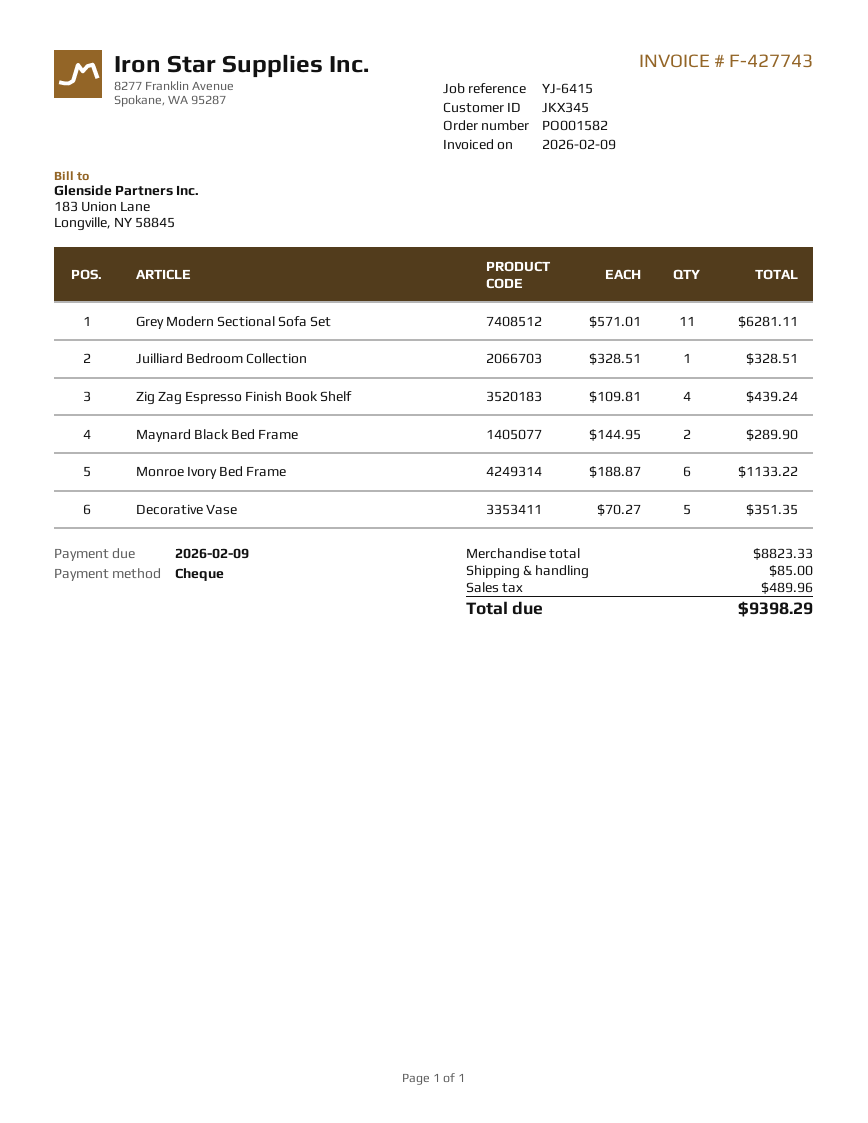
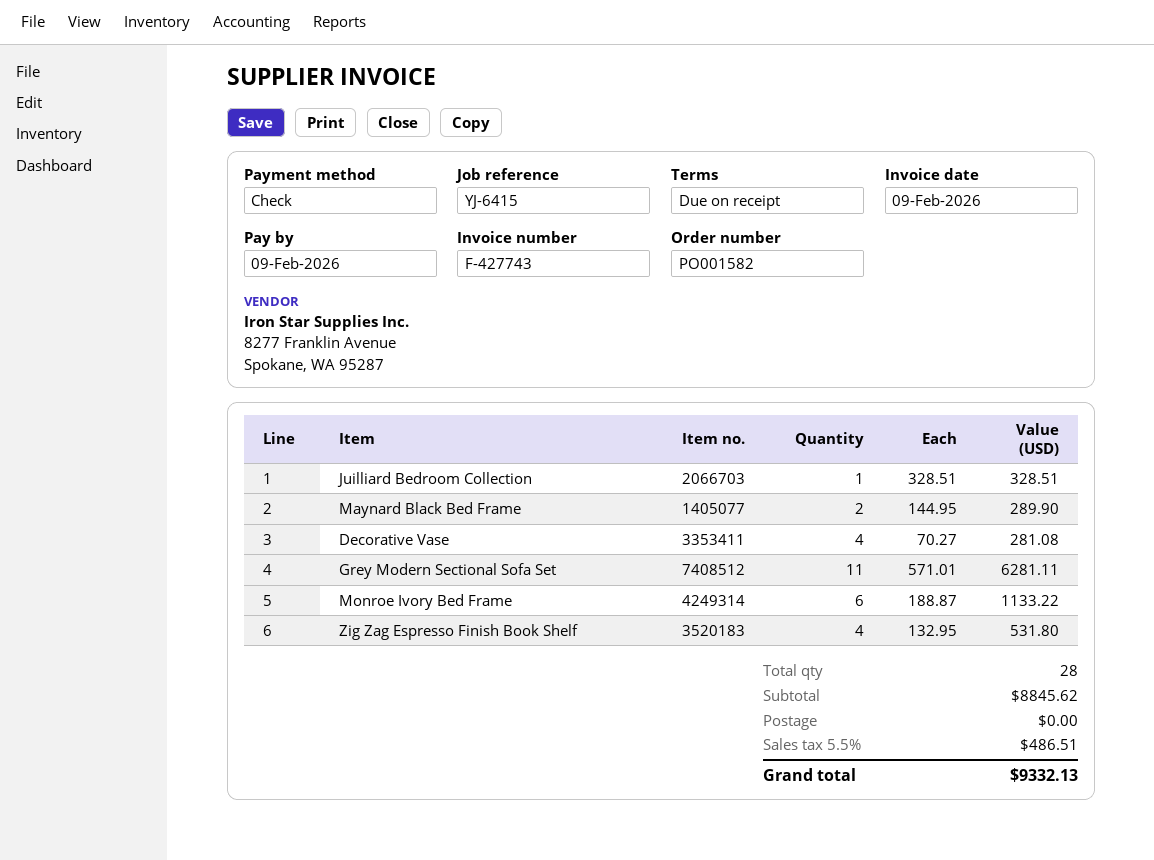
Zig Zag Espresso Finish Book Shelf: 4 x 109.81 = 439.24 -> 4 x 132.95 = 531.80
Decorative Vase: 5 x 70.27 = 351.35 -> 4 x 70.27 = 281.08
subtotal: 8823.33 -> 8845.62
shipping: 85.00 -> 0.00
tax: 489.96 -> 486.51
total: 9398.29 -> 9332.13

